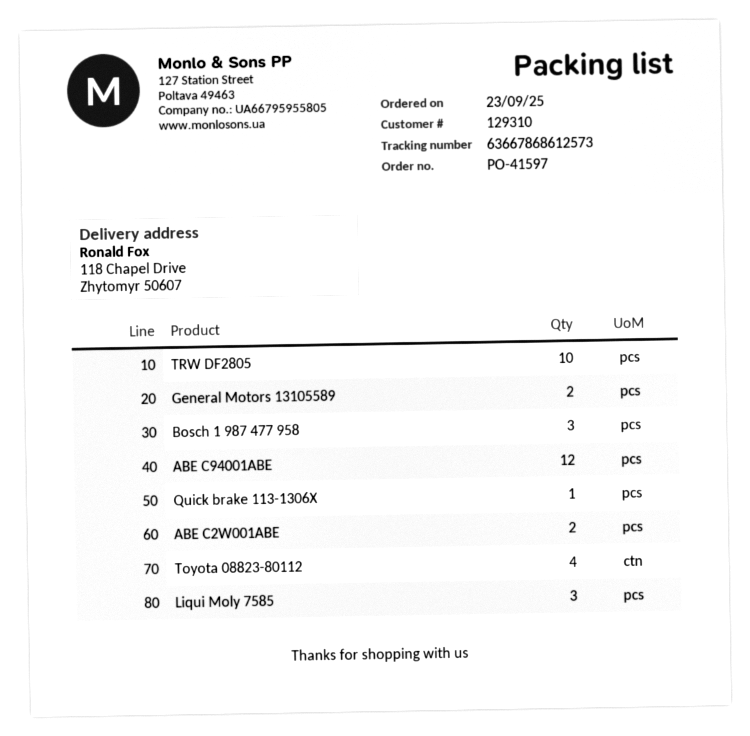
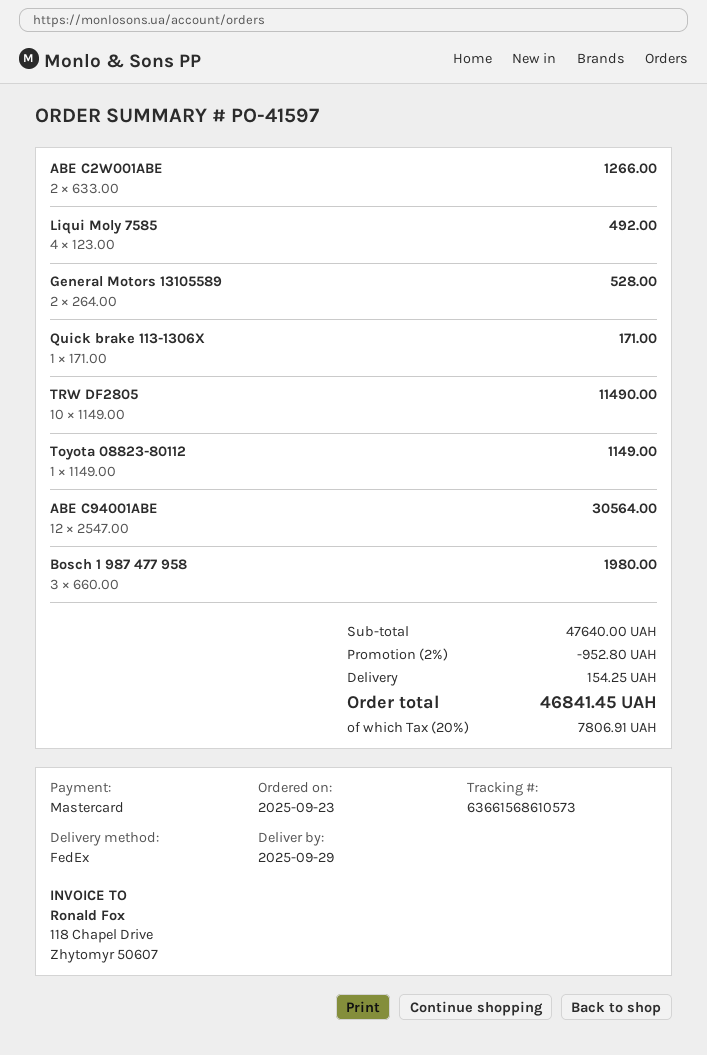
tracking number: 63667868612573 -> 63661568610573
Toyota 08823-80112: 4 -> 1
Liqui Moly 7585: 3 -> 4

